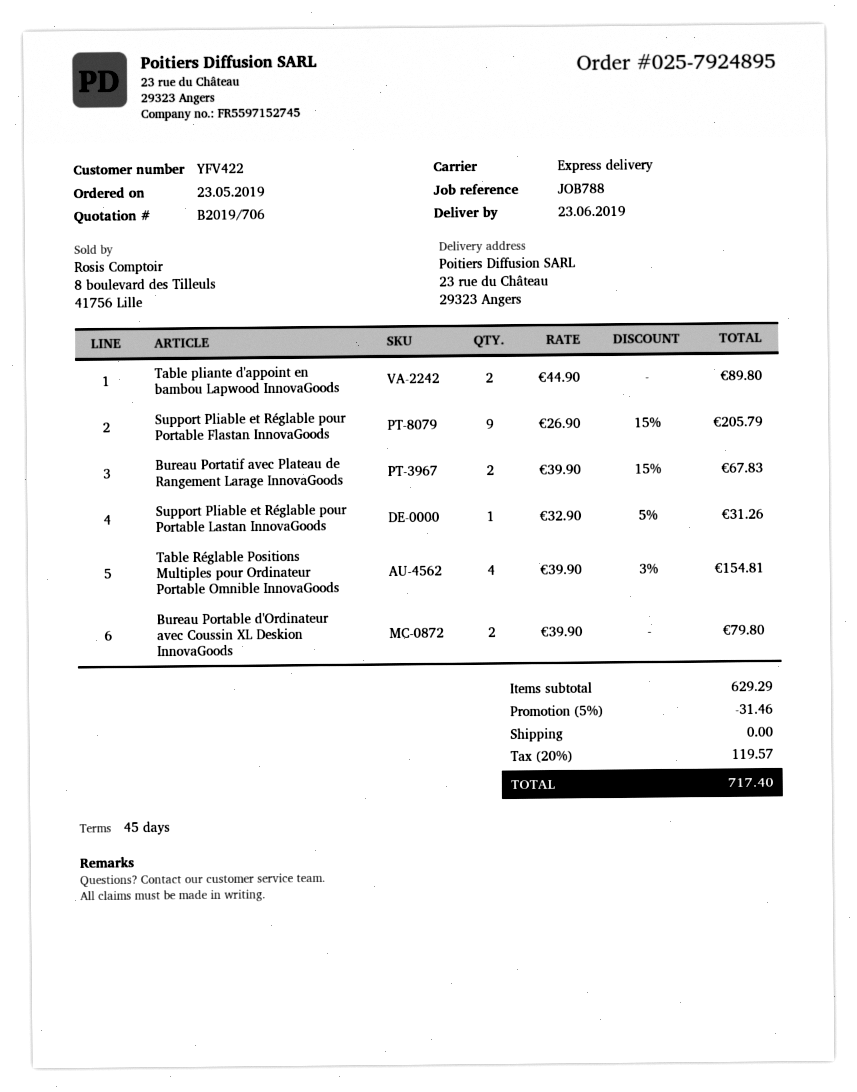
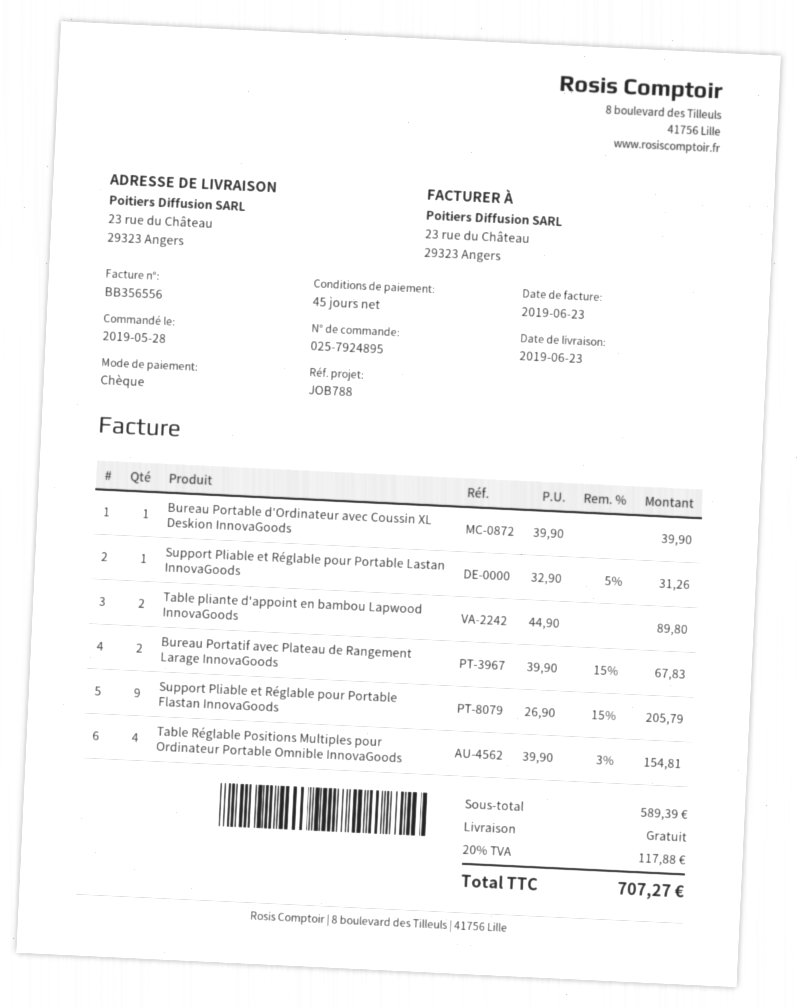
order date: 2019-05-23 -> 2019-05-28
Bureau Portable d'Ordinateur avec Coussin XL Deskion InnovaGoods: 2 x 39.90 = 79.80 -> 1 x 39.90 = 39.90
subtotal: 629.29 -> 589.39
discount: 5% = 31.46 -> none
tax: 20% = 119.57 -> 20% = 117.88
total: 717.40 -> 707.27

